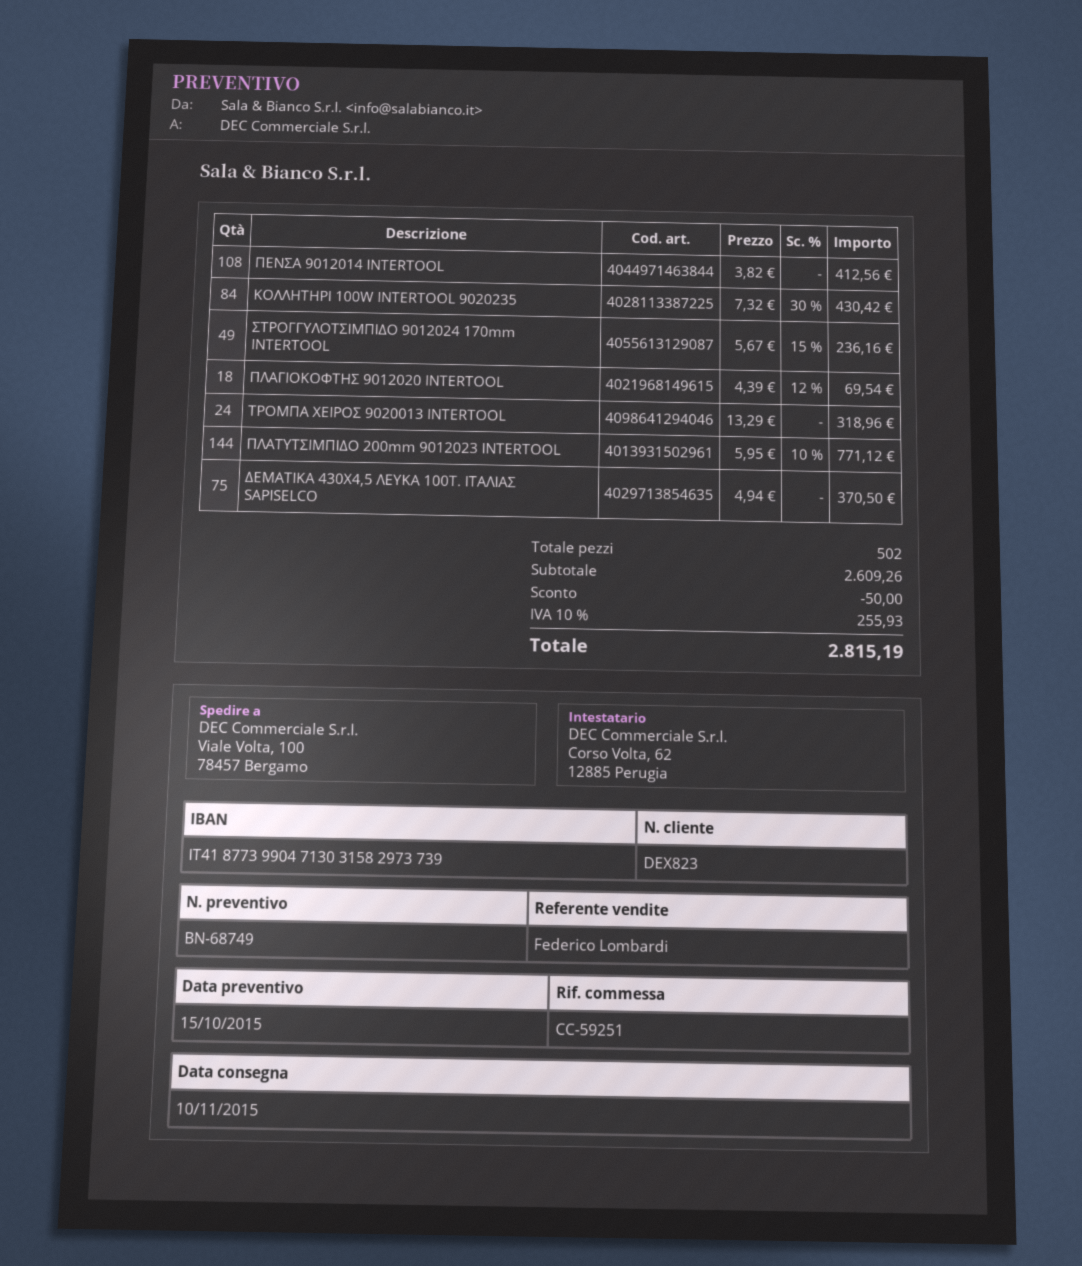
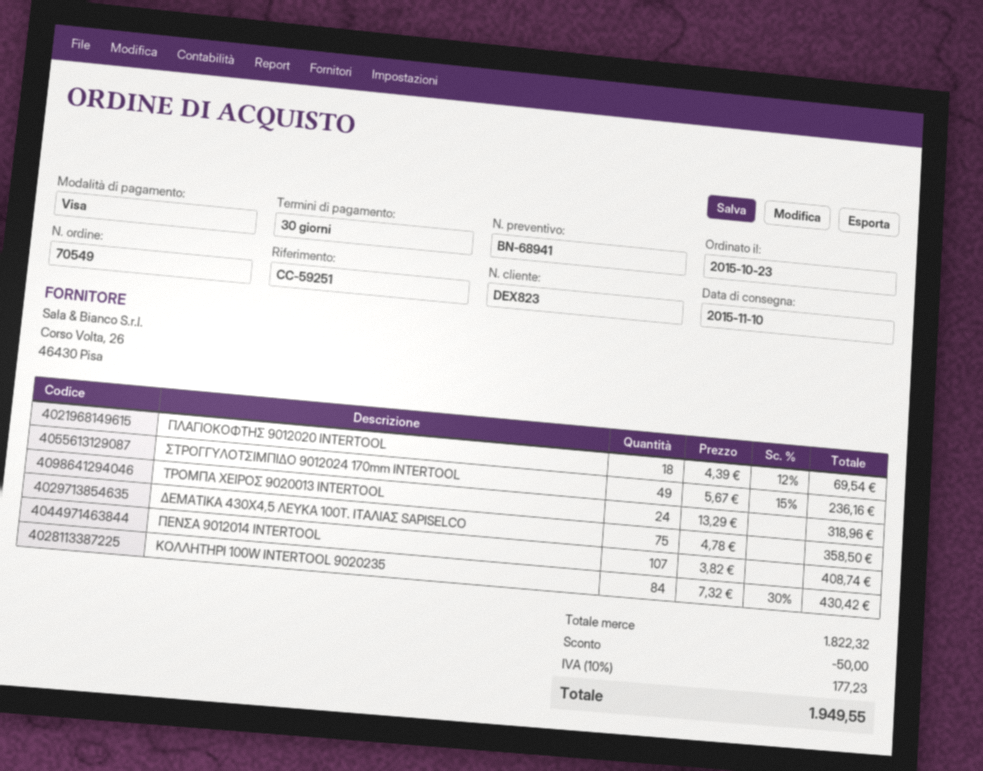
quote number: BN-68749 -> BN-68941
ΠΕΝΣΑ 9012014 INTERTOOL: 108 x 3.82 = 412.56 -> 107 x 3.82 = 408.74
ΠΛΑΤΥΤΣΙΜΠΙΔΟ 200mm 9012023 INTERTOOL: 144 x 5.95 - 10% = 771.12 -> none
ΔΕΜΑΤΙΚΑ 430Χ4,5 ΛΕΥΚΑ 100Τ. ΙΤΑΛΙΑΣ SAPISELCO: 75 x 4.94 = 370.50 -> 75 x 4.78 = 358.50
subtotal: 2609.26 -> 1822.32
tax: 10% = 255.93 -> 10% = 177.23
total: 2815.19 -> 1949.55

